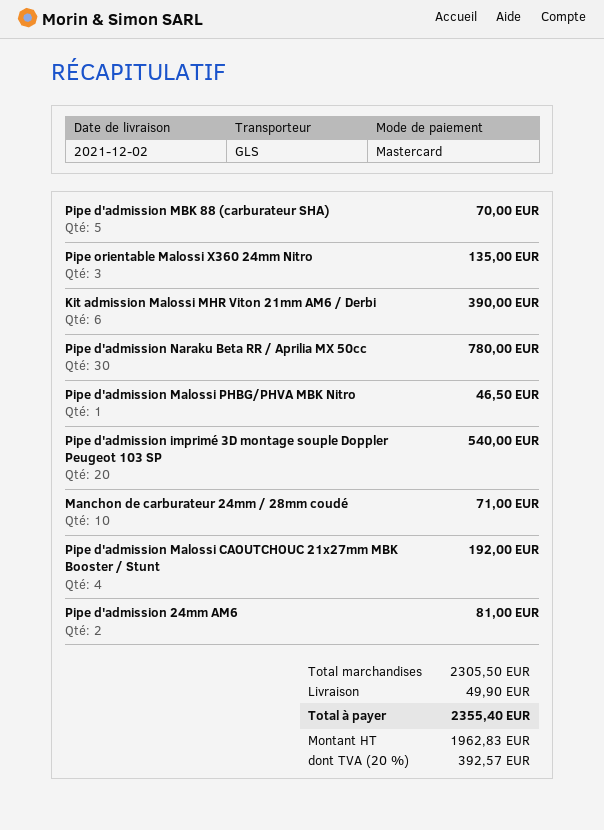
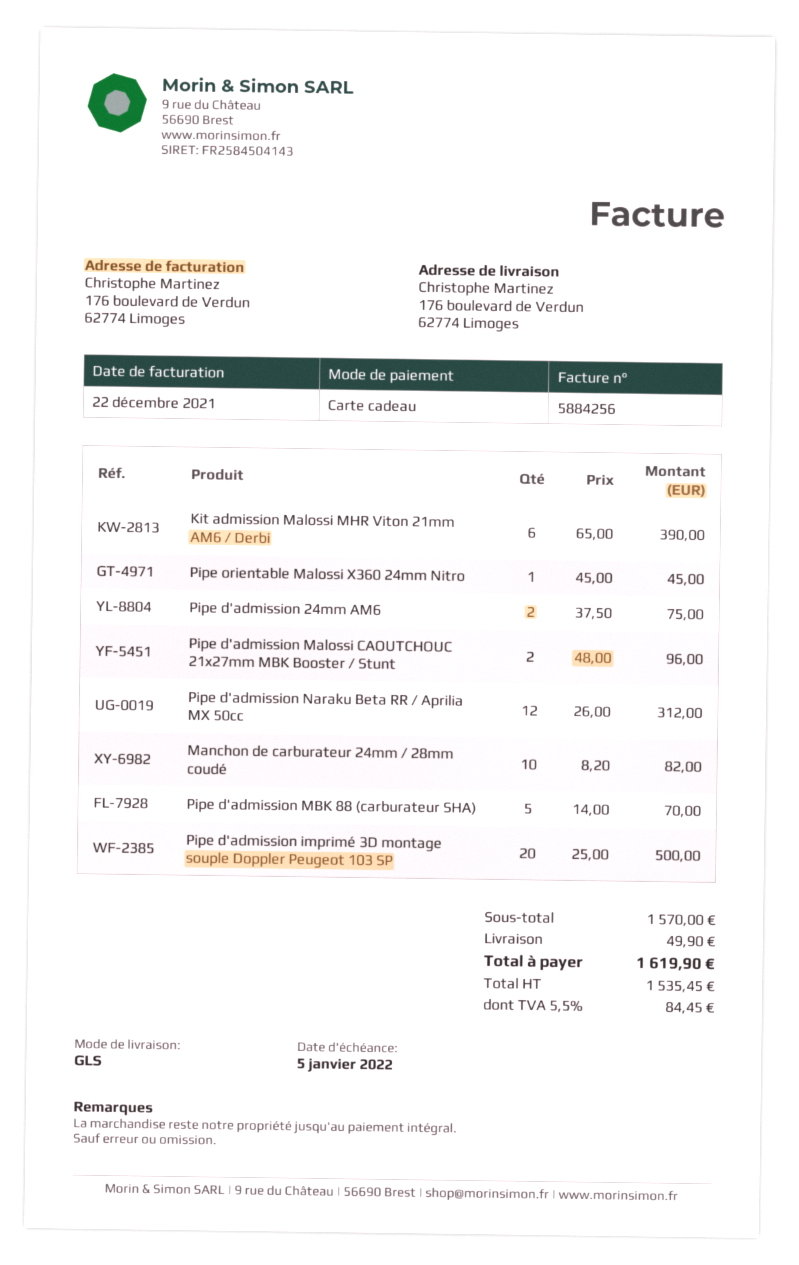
payment method: Mastercard -> gift card
Pipe orientable Malossi X360 24mm Nitro: 3 for 135.00 -> 1 for 45.00
Pipe d'admission Naraku Beta RR / Aprilia MX 50cc: 30 for 780.00 -> 12 for 312.00
Pipe d'admission Malossi PHBG/PHVA MBK Nitro: 1 for 46.50 -> none
Pipe d'admission imprimé 3D montage souple Doppler Peugeot 103 SP: 20 for 540.00 -> 20 for 500.00
Manchon de carburateur 24mm / 28mm coudé: 10 for 71.00 -> 10 for 82.00
Pipe d'admission Malossi CAOUTCHOUC 21x27mm MBK Booster / Stunt: 4 for 192.00 -> 2 for 96.00
Pipe d'admission 24mm AM6: 2 for 81.00 -> 2 for 75.00
subtotal: 2305.50 -> 1570.00
net: 1962.83 -> 1535.45
tax: 20% = 392.57 -> 5.5% = 84.45
total: 2355.40 -> 1619.90

